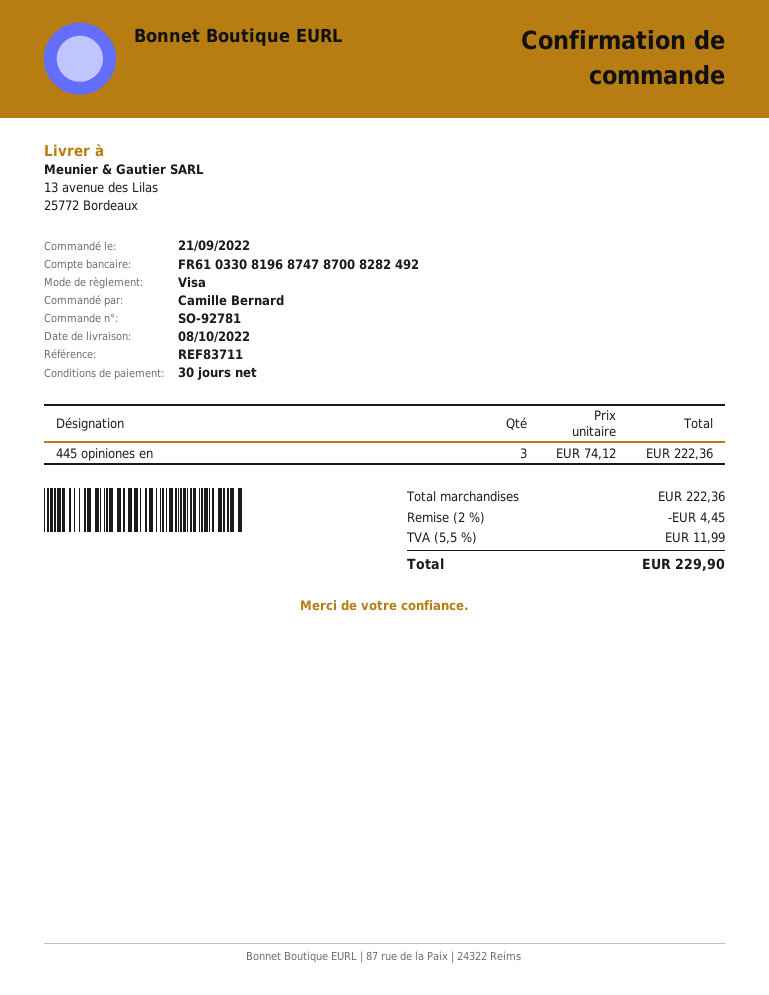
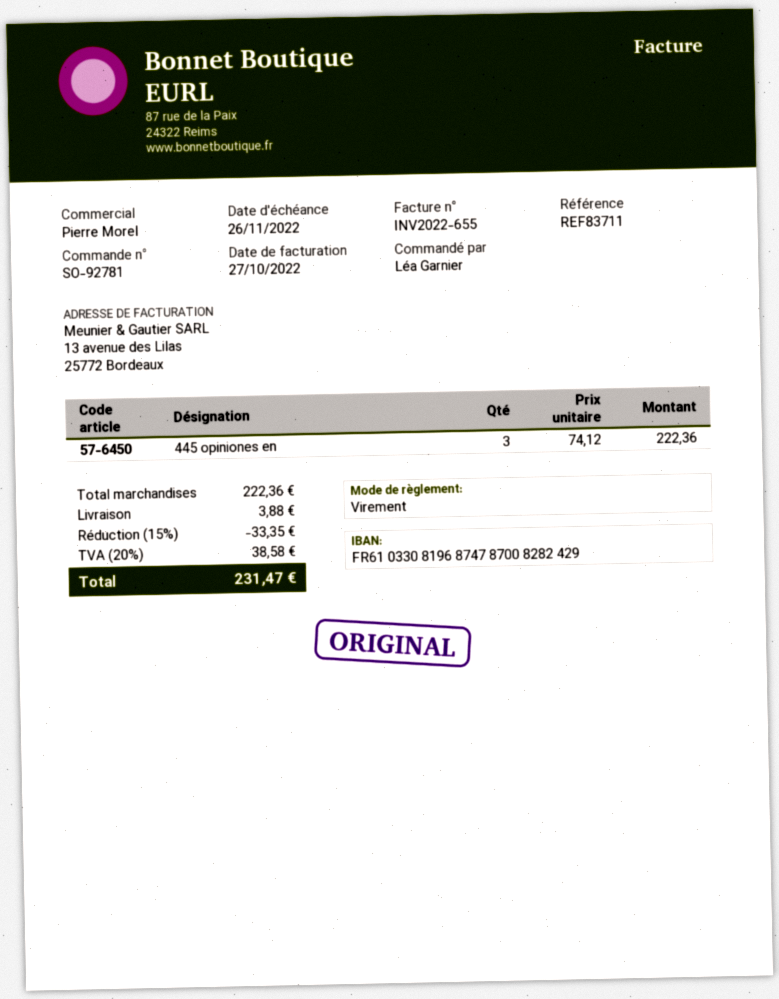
ordered by: Camille Bernard -> Léa Garnier
payment method: Visa -> bank transfer
bank account: FR6103308196874787008282492 -> FR6103308196874787008282429
discount: 2% = 4.45 -> 15% = 33.35
shipping: none -> 3.88
tax: 5.5% = 11.99 -> 20% = 38.58
total: 229.90 -> 231.47

